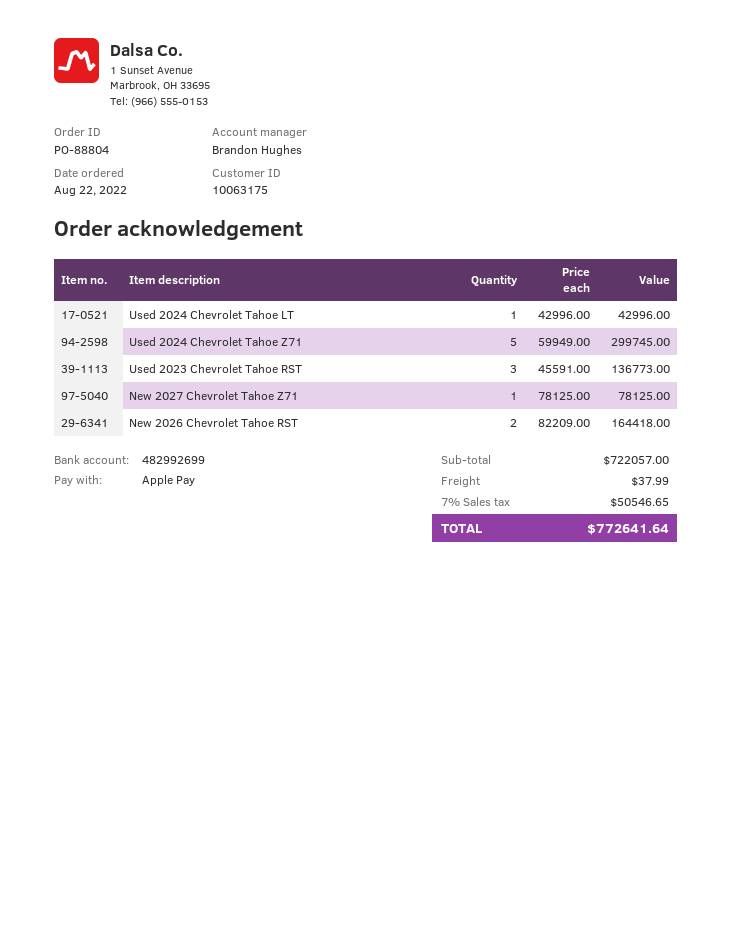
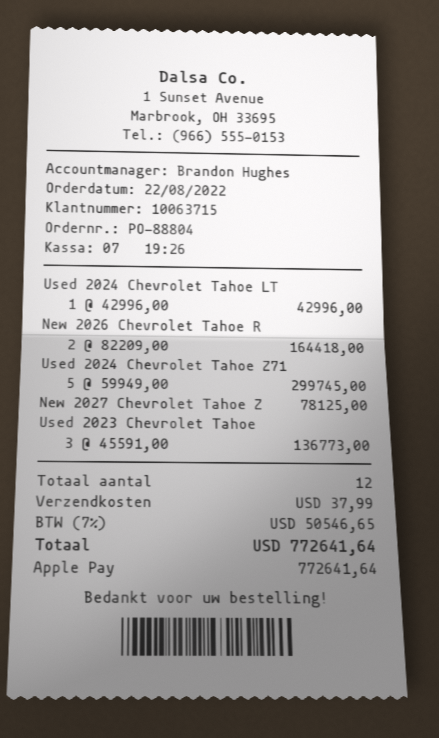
customer number: 10063175 -> 10063715

